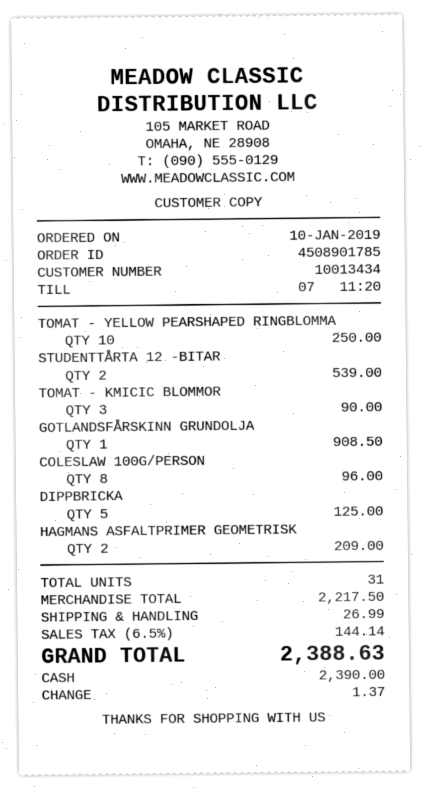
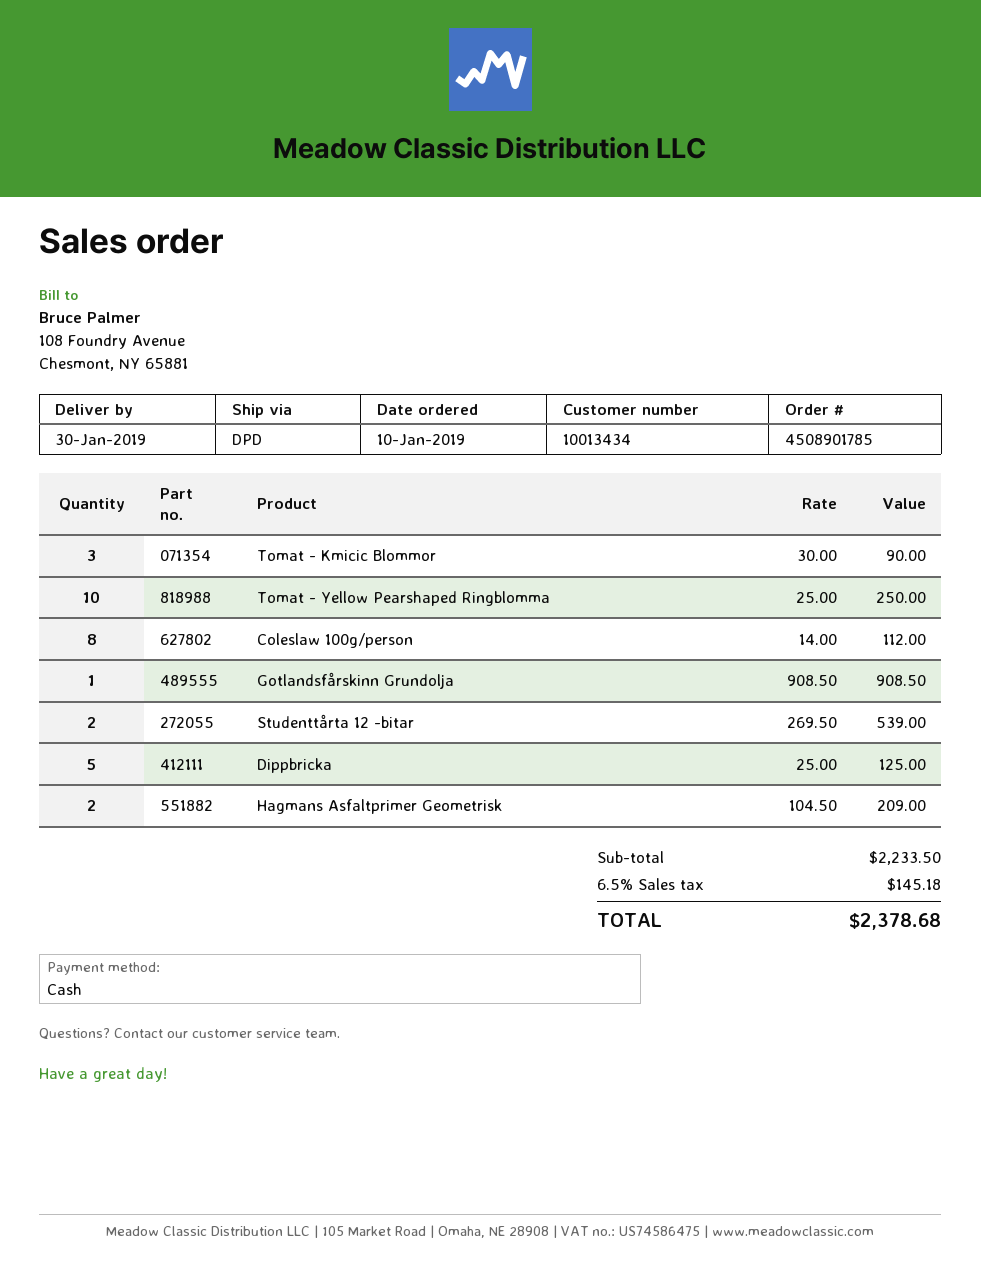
COLESLAW 100G/PERSON: 8 for 96.00 -> 8 for 112.00
subtotal: 2217.50 -> 2233.50
shipping: 26.99 -> none
tax: 6.5% = 144.14 -> 6.5% = 145.18
total: 2388.63 -> 2378.68

